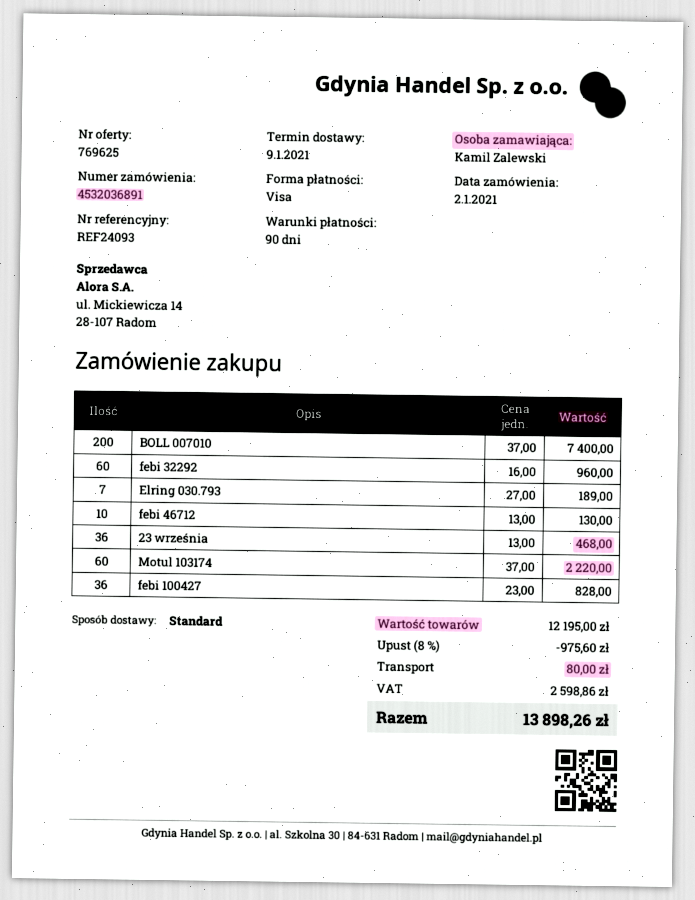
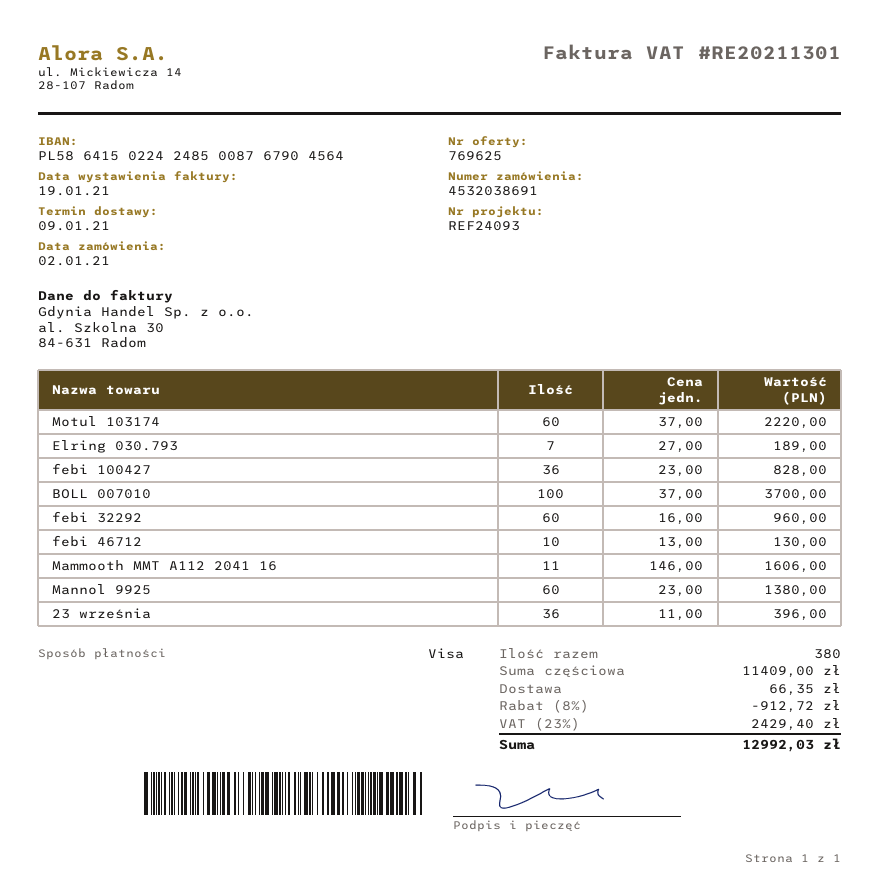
order number: 4532036891 -> 4532038691
BOLL 007010: 200 x 37.00 = 7400.00 -> 100 x 37.00 = 3700.00
23 września: 36 x 13.00 = 468.00 -> 36 x 11.00 = 396.00
Mammooth MMT A112 2041 16: none -> 11 x 146.00 = 1606.00
Mannol 9925: none -> 60 x 23.00 = 1380.00
subtotal: 12195.00 -> 11409.00
discount: 8% = 975.60 -> 8% = 912.72
shipping: 80.00 -> 66.35
tax: 2598.86 -> 2429.40
total: 13898.26 -> 12992.03

